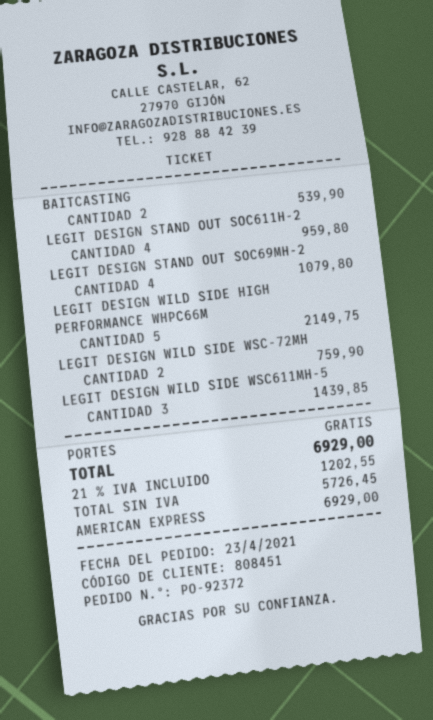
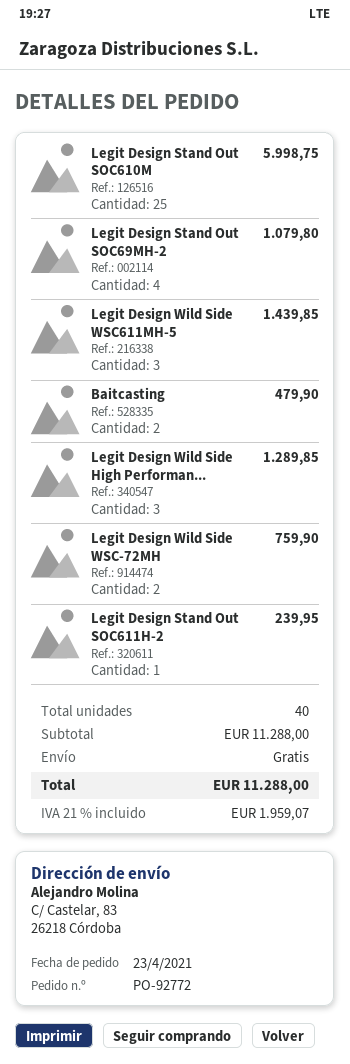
order number: PO-92372 -> PO-92772
BAITCASTING: 2 for 539.90 -> 2 for 479.90
LEGIT DESIGN STAND OUT SOC611H-2: 4 for 959.80 -> 1 for 239.95
LEGIT DESIGN WILD SIDE HIGH PERFORMANCE WHPC66M: 5 for 2149.75 -> 3 for 1289.85
Legit Design Stand Out SOC610M: none -> 25 for 5998.75
tax: 21% = 1202.55 -> 21% = 1959.07
total: 6929.00 -> 11288.00

